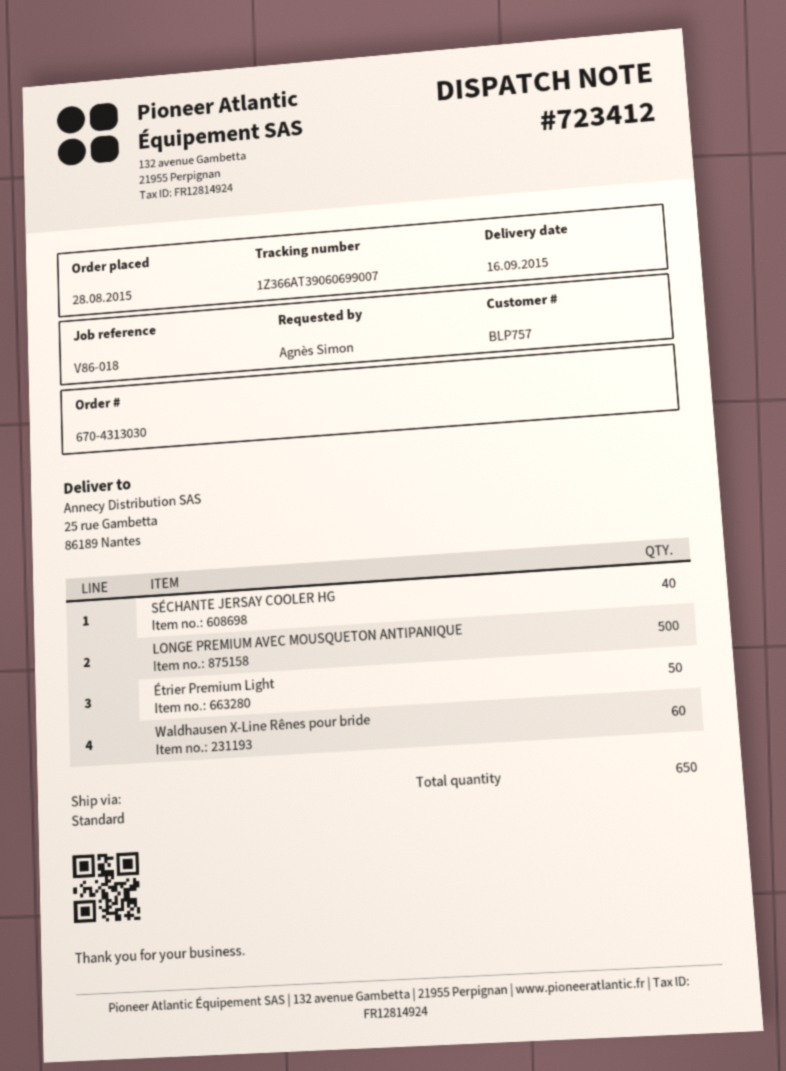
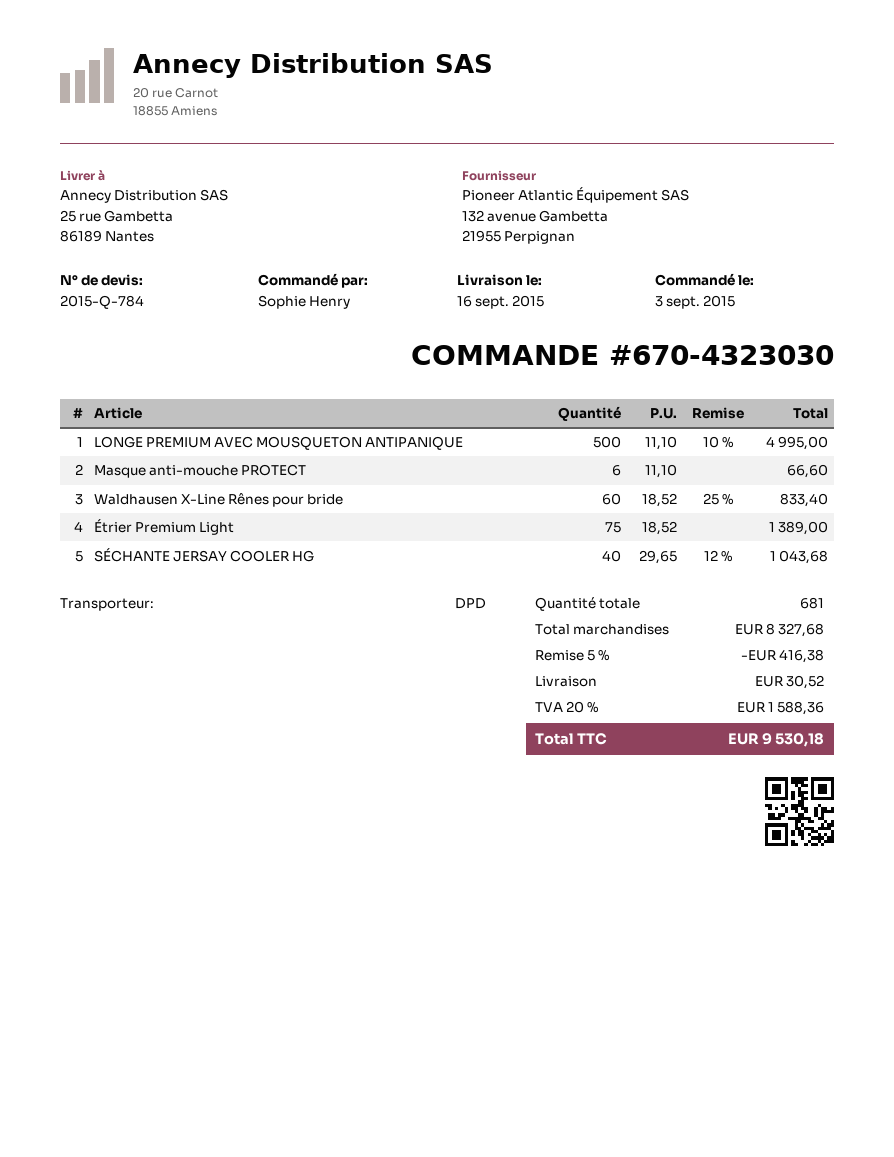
order number: 670-4313030 -> 670-4323030
order date: 2015-08-28 -> 2015-09-03
ordered by: Agnès Simon -> Sophie Henry
shipping method: standard -> DPD
Étrier Premium Light: 50 -> 75
Masque anti-mouche PROTECT: none -> 6
total quantity: 650 -> 681

